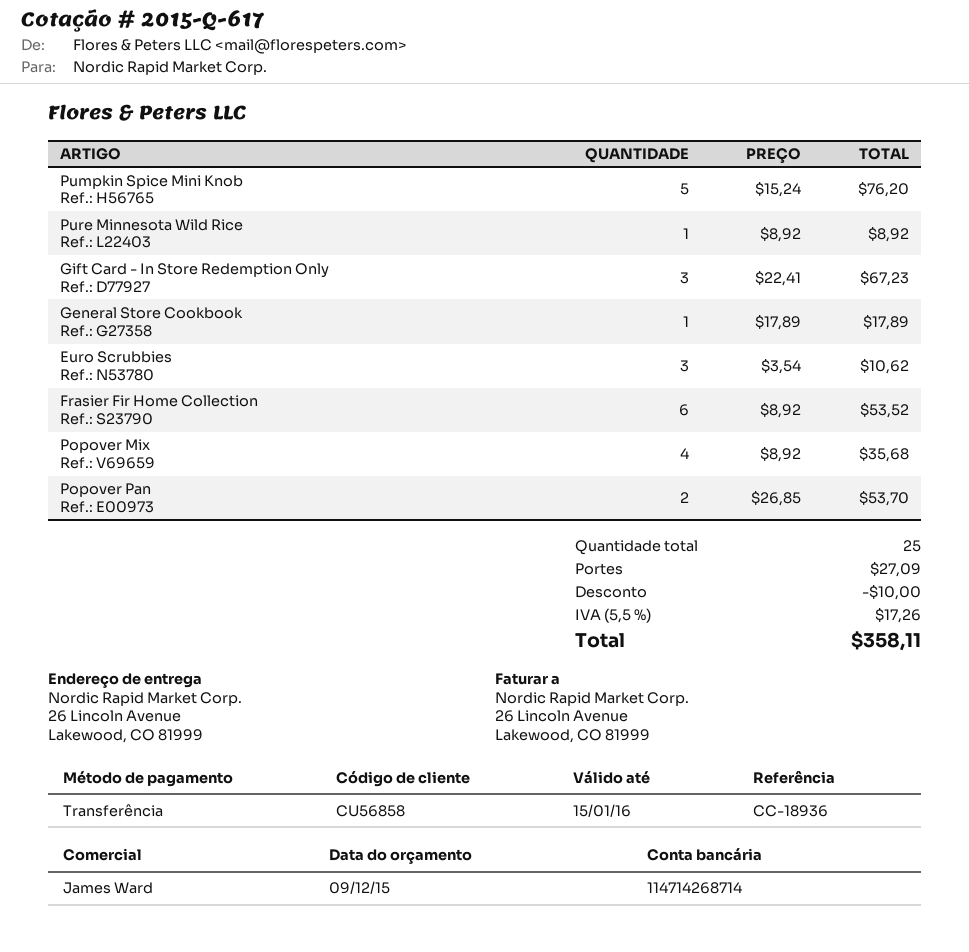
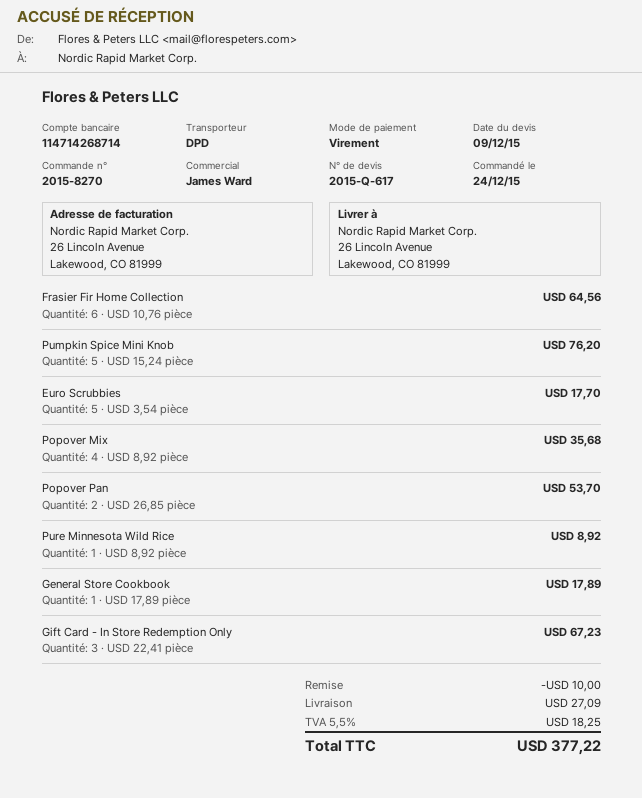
Euro Scrubbies: 3 x 3.54 = 10.62 -> 5 x 3.54 = 17.70
Frasier Fir Home Collection: 6 x 8.92 = 53.52 -> 6 x 10.76 = 64.56
tax: 5.5% = 17.26 -> 5.5% = 18.25
total: 358.11 -> 377.22

